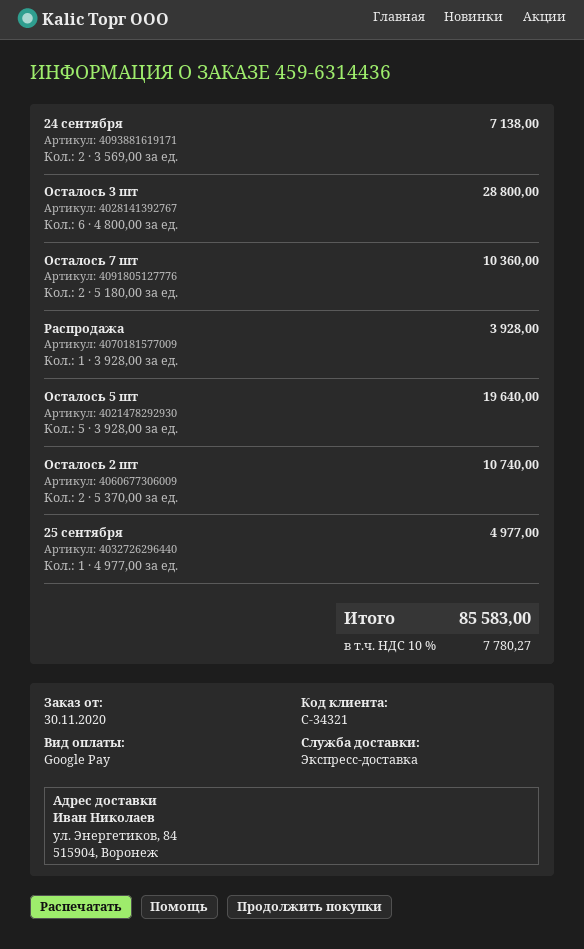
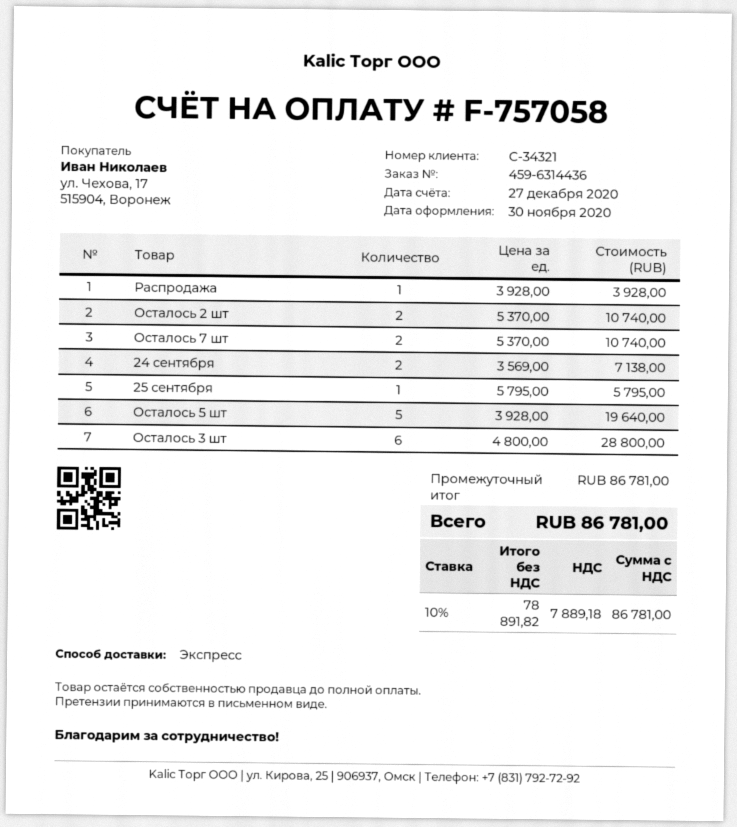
Осталось 7 шт: 2 x 5180.00 = 10360.00 -> 2 x 5370.00 = 10740.00
25 сентября: 1 x 4977.00 = 4977.00 -> 1 x 5795.00 = 5795.00
tax: 10% = 7780.27 -> 10% = 7889.18
total: 85583.00 -> 86781.00

